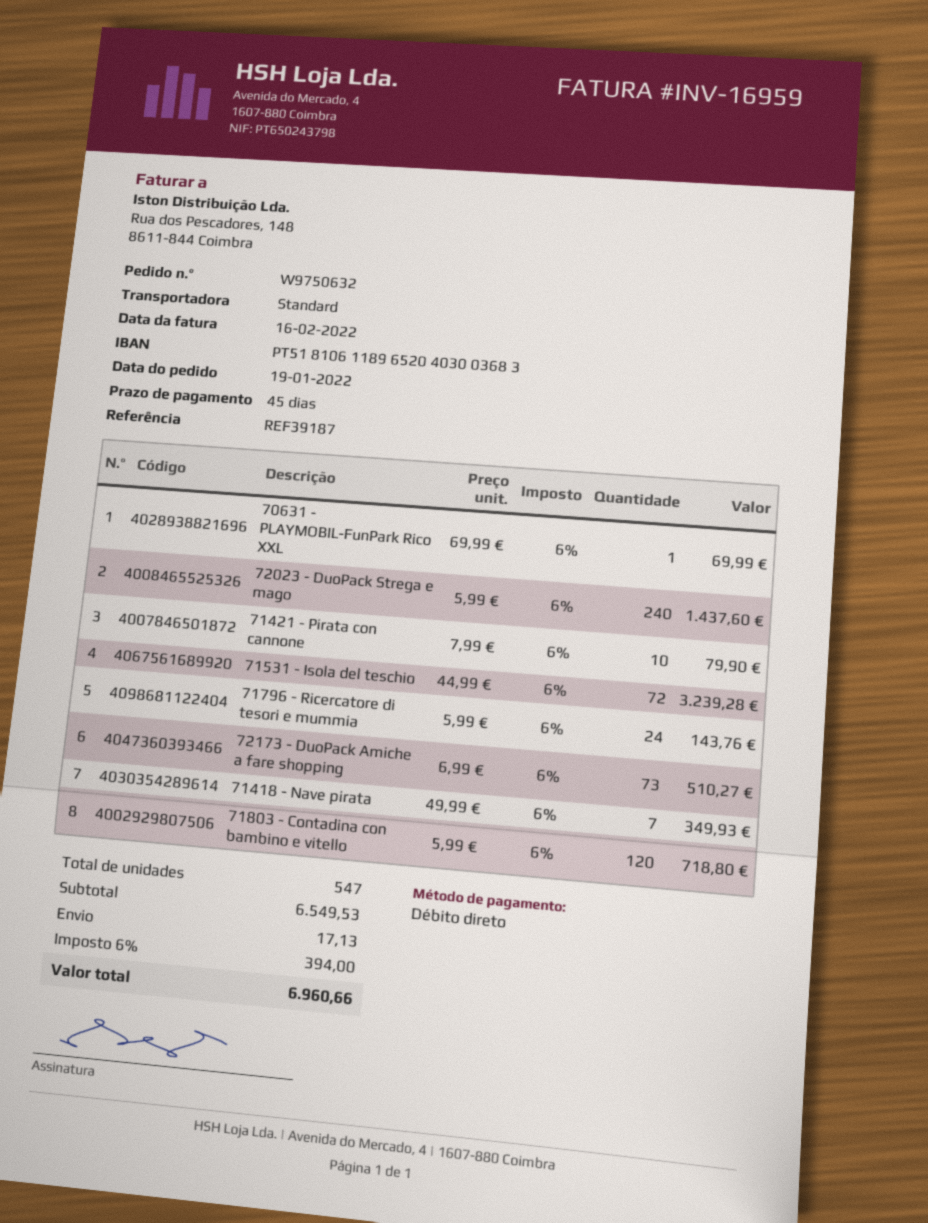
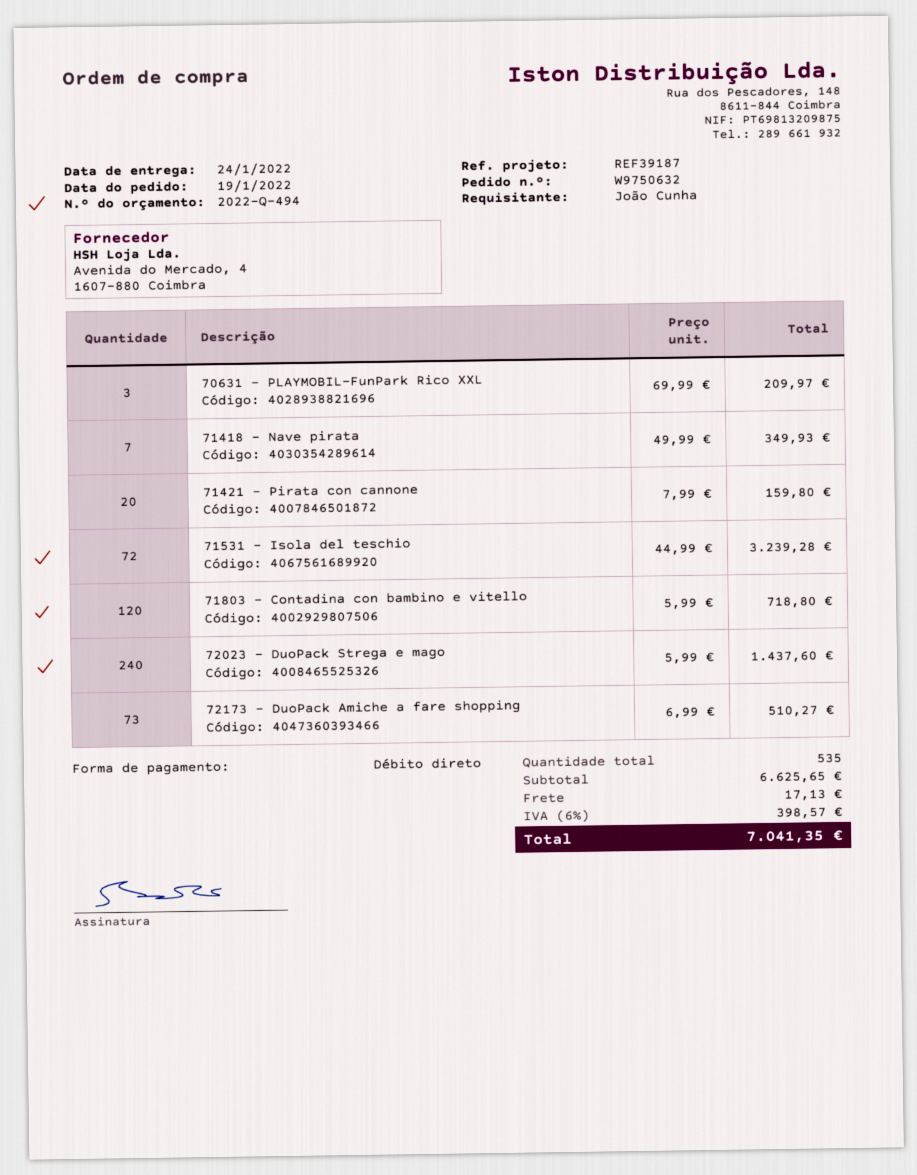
70631 - PLAYMOBIL-FunPark Rico XXL: 1 x 69.99 = 69.99 -> 3 x 69.99 = 209.97
71421 - Pirata con cannone: 10 x 7.99 = 79.90 -> 20 x 7.99 = 159.80
71796 - Ricercatore di tesori e mummia: 24 x 5.99 = 143.76 -> none
total quantity: 547 -> 535
subtotal: 6549.53 -> 6625.65
tax: 6% = 394.00 -> 6% = 398.57
total: 6960.66 -> 7041.35

